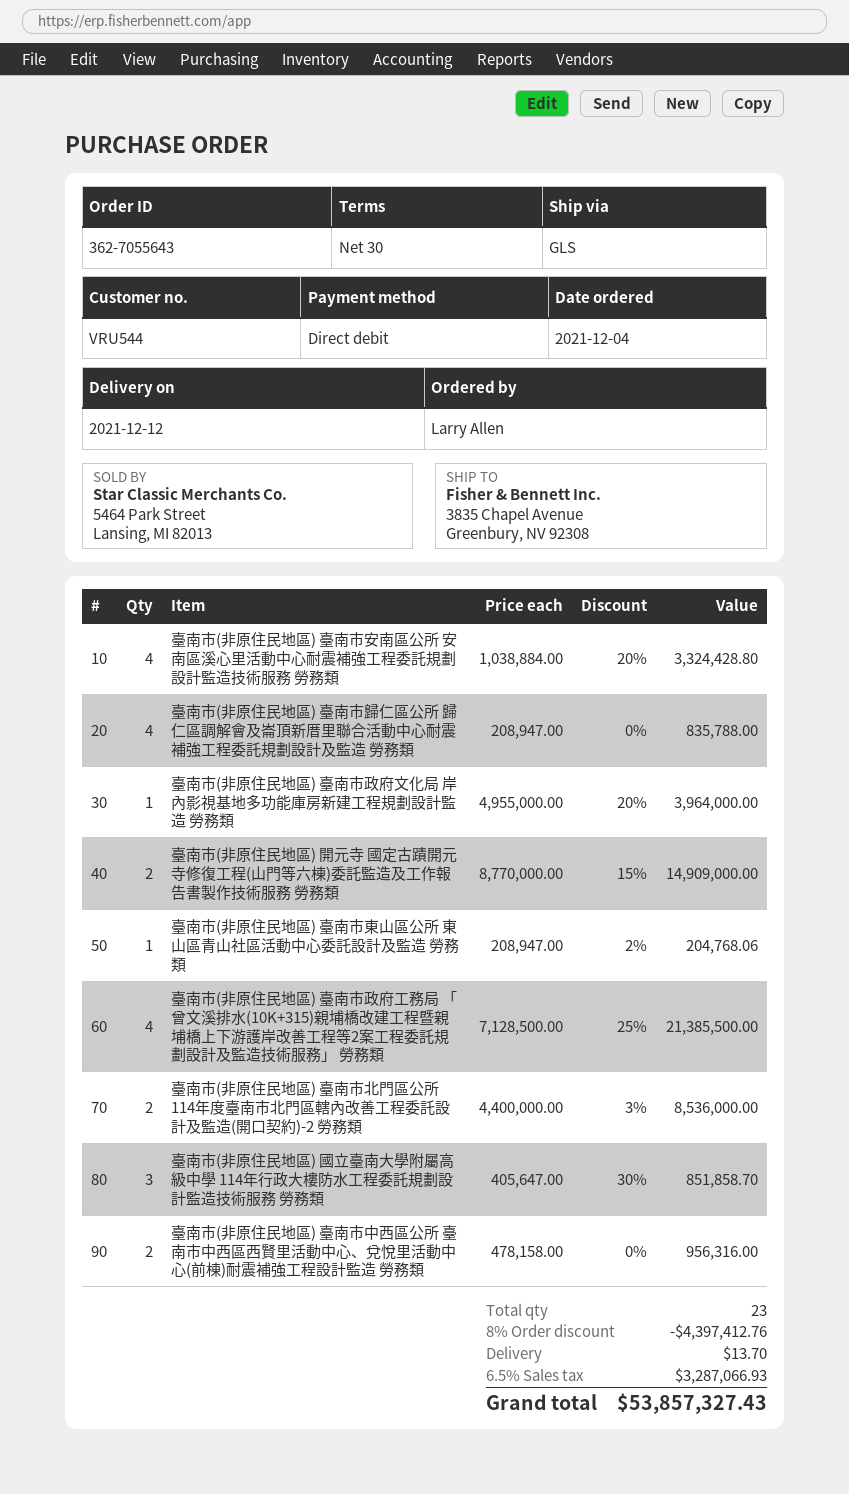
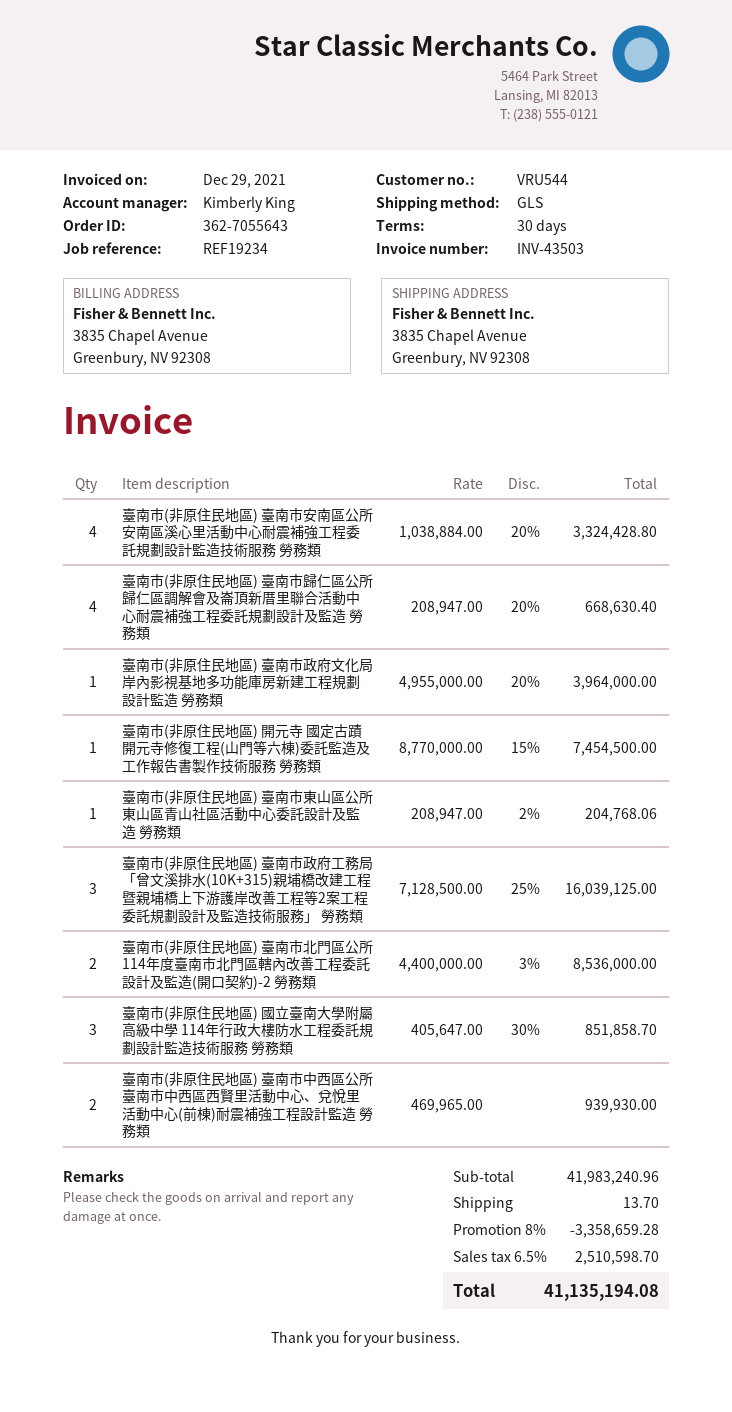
臺南市(非原住民地區) 臺南市歸仁區公所 歸仁區調解會及崙頂新厝里聯合活動中心耐震補強工程委託規劃設計及監造 勞務類: 4 x 208947.00 = 835788.00 -> 4 x 208947.00 - 20% = 668630.40
臺南市(非原住民地區) 開元寺 國定古蹟開元寺修復工程(山門等六棟)委託監造及工作報告書製作技術服務 勞務類: 2 x 8770000.00 - 15% = 14909000.00 -> 1 x 8770000.00 - 15% = 7454500.00
臺南市(非原住民地區) 臺南市政府工務局 「曾文溪排水(10K+315)親埔橋改建工程暨親埔橋上下游護岸改善工程等2案工程委託規劃設計及監造技術服務」 勞務類: 4 x 7128500.00 - 25% = 21385500.00 -> 3 x 7128500.00 - 25% = 16039125.00
臺南市(非原住民地區) 臺南市中西區公所 臺南市中西區西賢里活動中心、兌悅里活動中心(前棟)耐震補強工程設計監造 勞務類: 2 x 478158.00 = 956316.00 -> 2 x 469965.00 = 939930.00
discount: 8% = 4397412.76 -> 8% = 3358659.28
tax: 6.5% = 3287066.93 -> 6.5% = 2510598.70
total: 53857327.43 -> 41135194.08

